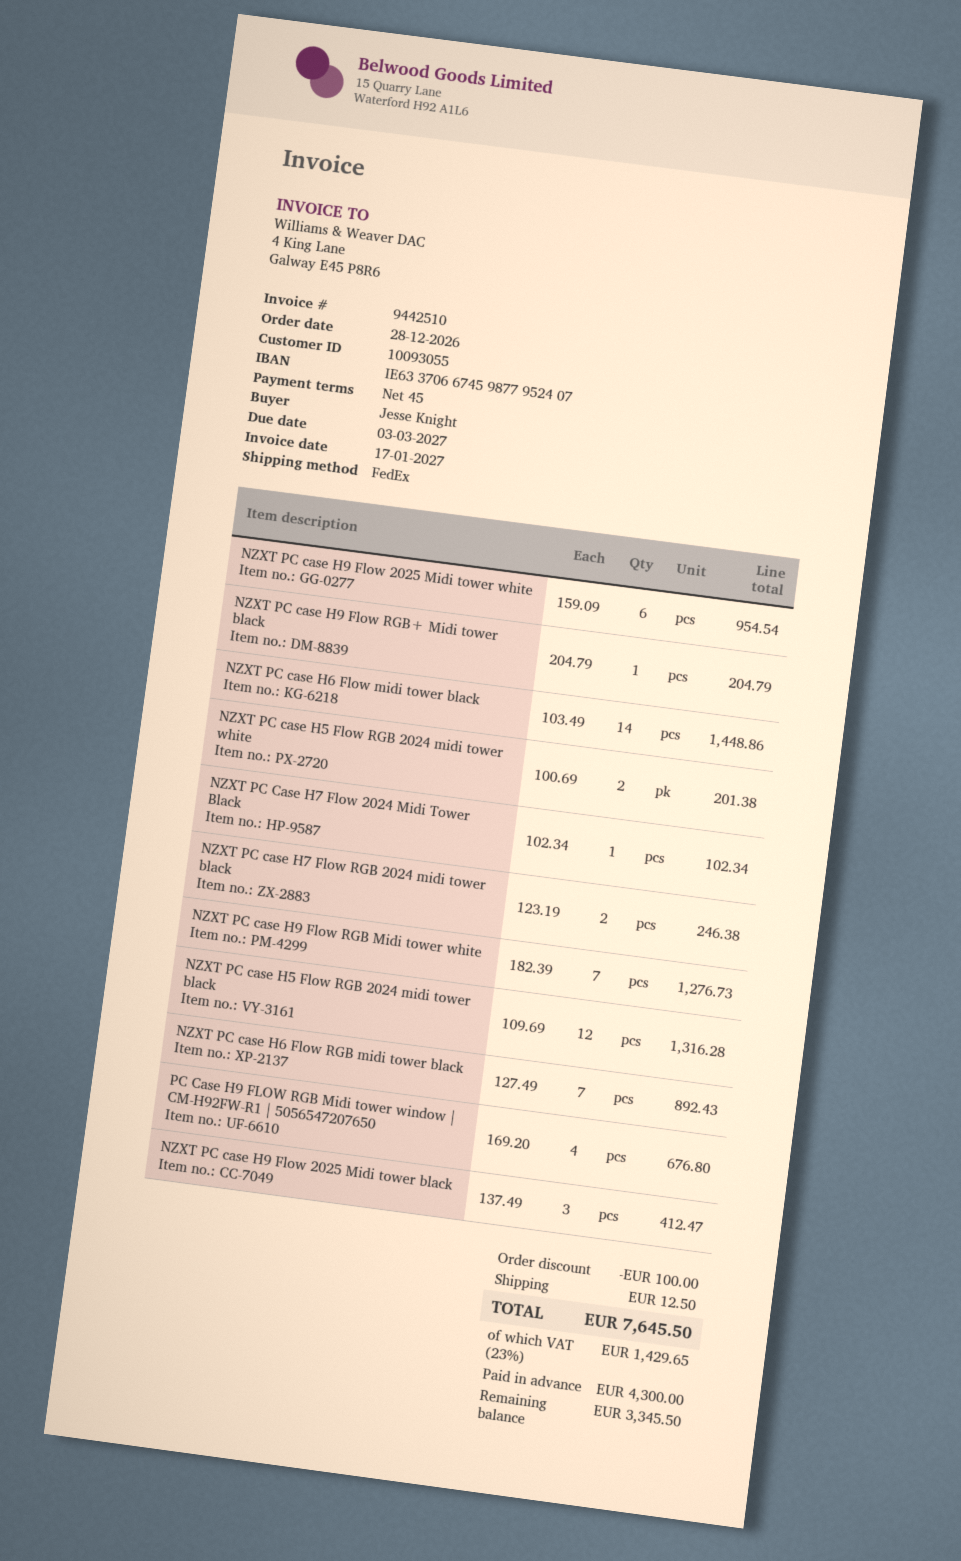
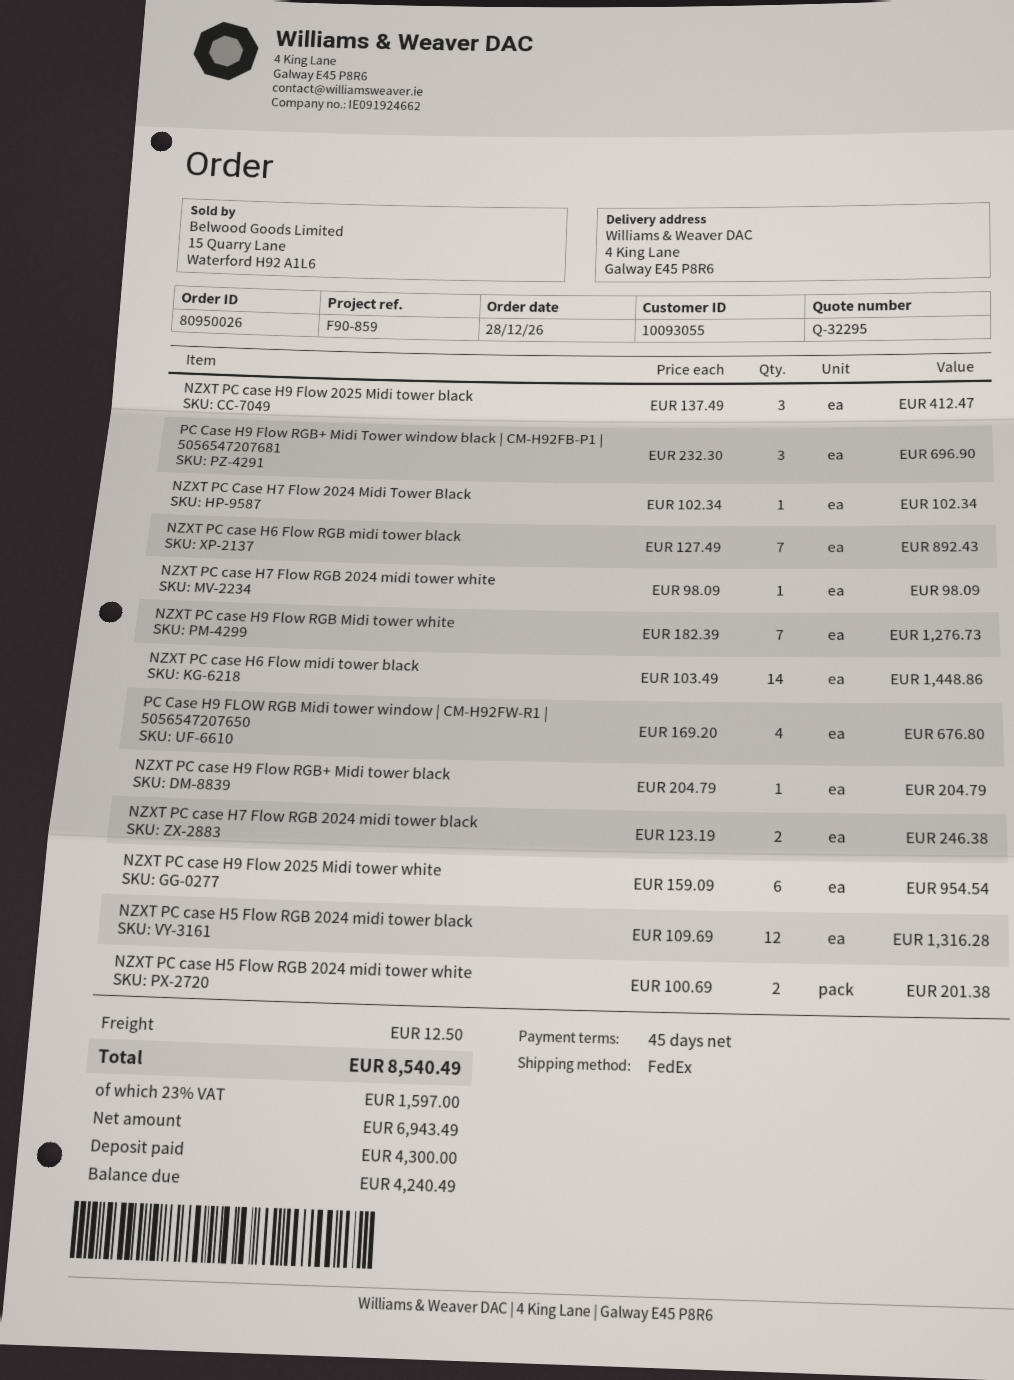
PC Case H9 Flow RGB+ Midi Tower window black | CM-H92FB-P1 | 5056547207681: none -> 3 x 232.30 = 696.90
NZXT PC case H7 Flow RGB 2024 midi tower white: none -> 1 x 98.09 = 98.09
discount: 100.00 -> none
tax: 23% = 1429.65 -> 23% = 1597.00
total: 7645.50 -> 8540.49
balance: 3345.50 -> 4240.49

